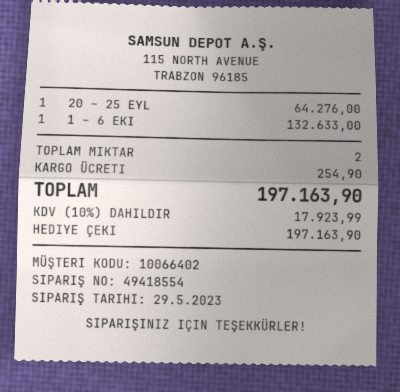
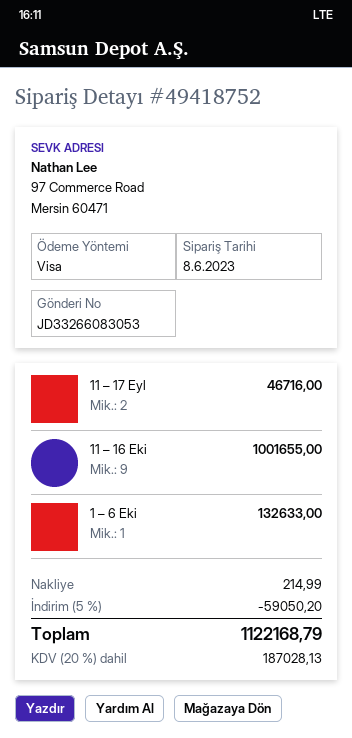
order number: 49418554 -> 49418752
order date: 2023-05-29 -> 2023-06-08
payment method: gift card -> Visa
20 – 25 EYL: 1 for 64276.00 -> none
11 – 17 Eyl: none -> 2 for 46716.00
11 – 16 Eki: none -> 9 for 1001655.00
discount: none -> 5% = 59050.20
shipping: 254.90 -> 214.99
tax: 10% = 17923.99 -> 20% = 187028.13
total: 197163.90 -> 1122168.79

